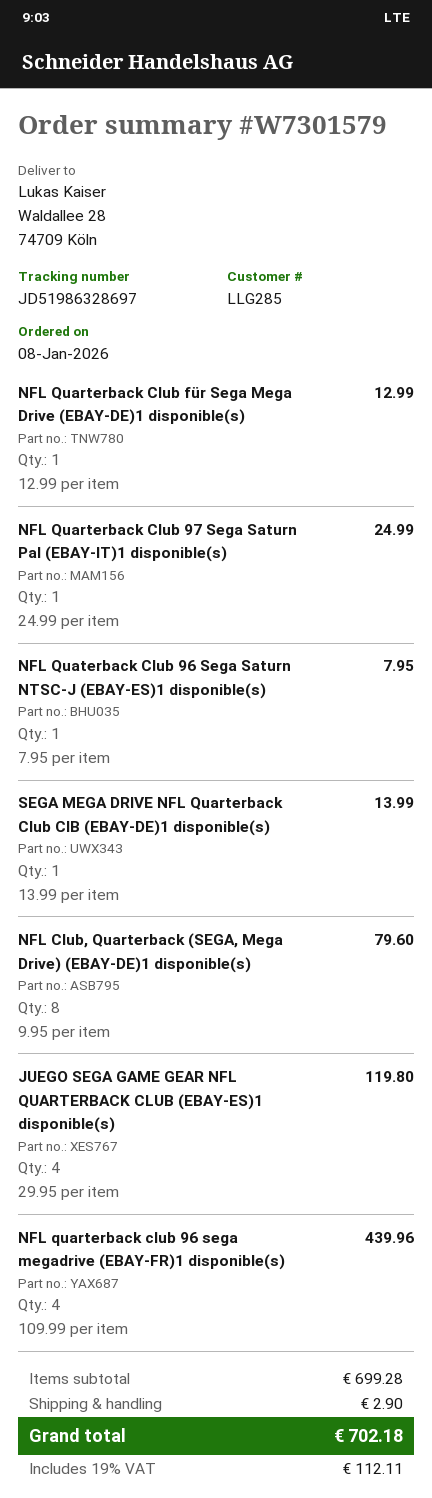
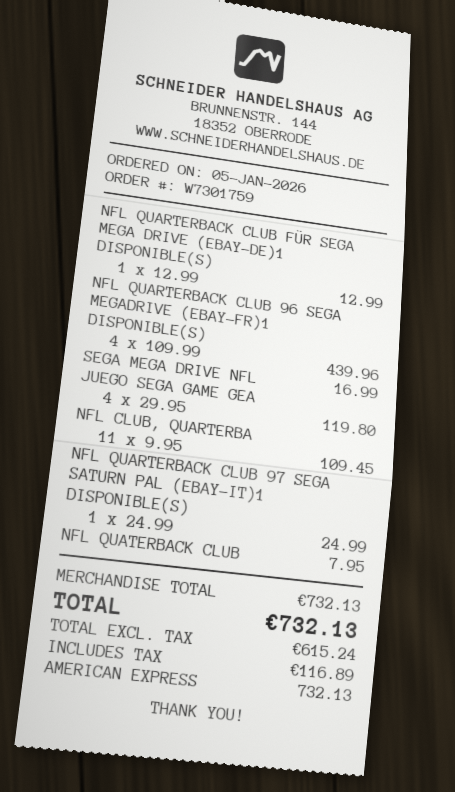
order number: W7301579 -> W7301759
order date: 2026-01-08 -> 2026-01-05
SEGA MEGA DRIVE NFL Quarterback Club CIB (EBAY-DE)1 disponible(s): 1 x 13.99 = 13.99 -> 1 x 16.99 = 16.99
NFL Club, Quarterback (SEGA, Mega Drive) (EBAY-DE)1 disponible(s): 8 x 9.95 = 79.60 -> 11 x 9.95 = 109.45
subtotal: 699.28 -> 732.13
shipping: 2.90 -> none
tax: 112.11 -> 116.89
total: 702.18 -> 732.13

